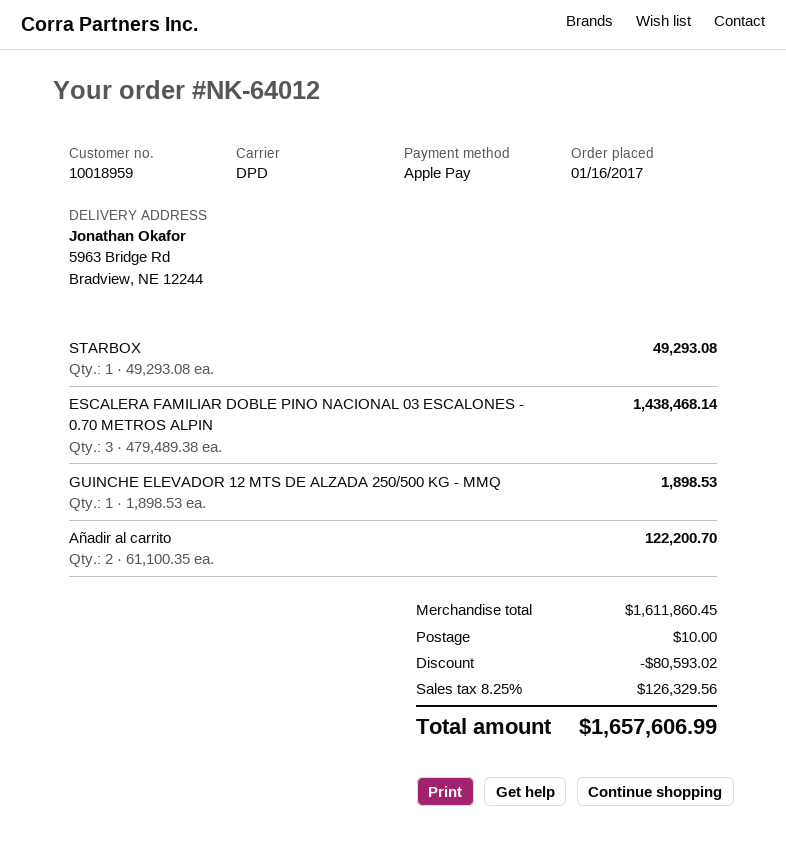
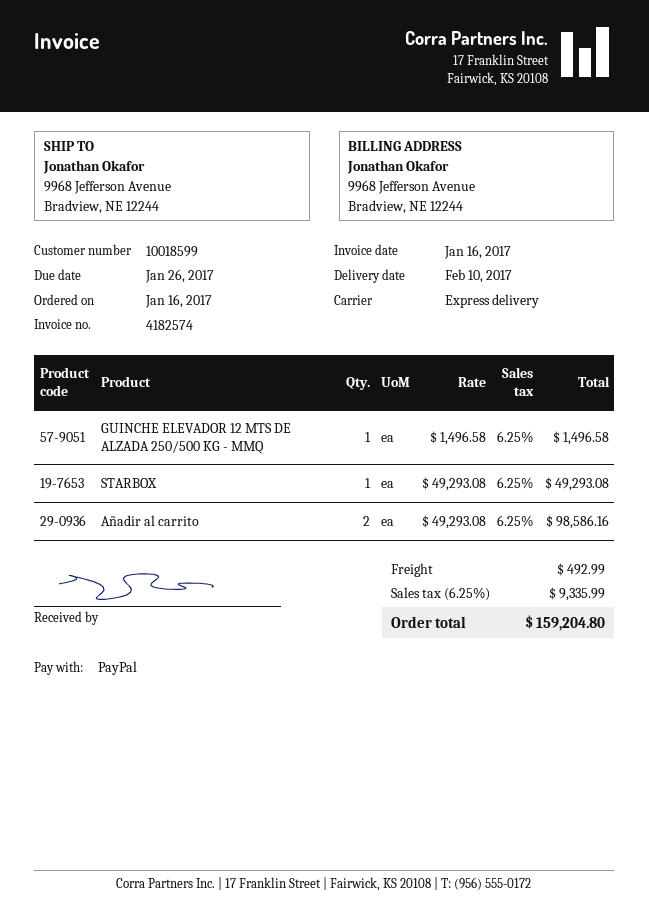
customer number: 10018959 -> 10018599
payment method: Apple Pay -> PayPal
shipping method: DPD -> express
ship to: 5963 Bridge Rd, Bradview, NE 12244 -> 9968 Jefferson Avenue, Bradview, NE 12244
ESCALERA FAMILIAR DOBLE PINO NACIONAL 03 ESCALONES - 0.70 METROS ALPIN: 3 x 479489.38 = 1438468.14 -> none
GUINCHE ELEVADOR 12 MTS DE ALZADA 250/500 KG - MMQ: 1 x 1898.53 = 1898.53 -> 1 x 1496.58 = 1496.58
Añadir al carrito: 2 x 61100.35 = 122200.70 -> 2 x 49293.08 = 98586.16
discount: 80593.02 -> none
shipping: 10.00 -> 492.99
tax: 8.25% = 126329.56 -> 6.25% = 9335.99
total: 1657606.99 -> 159204.80

